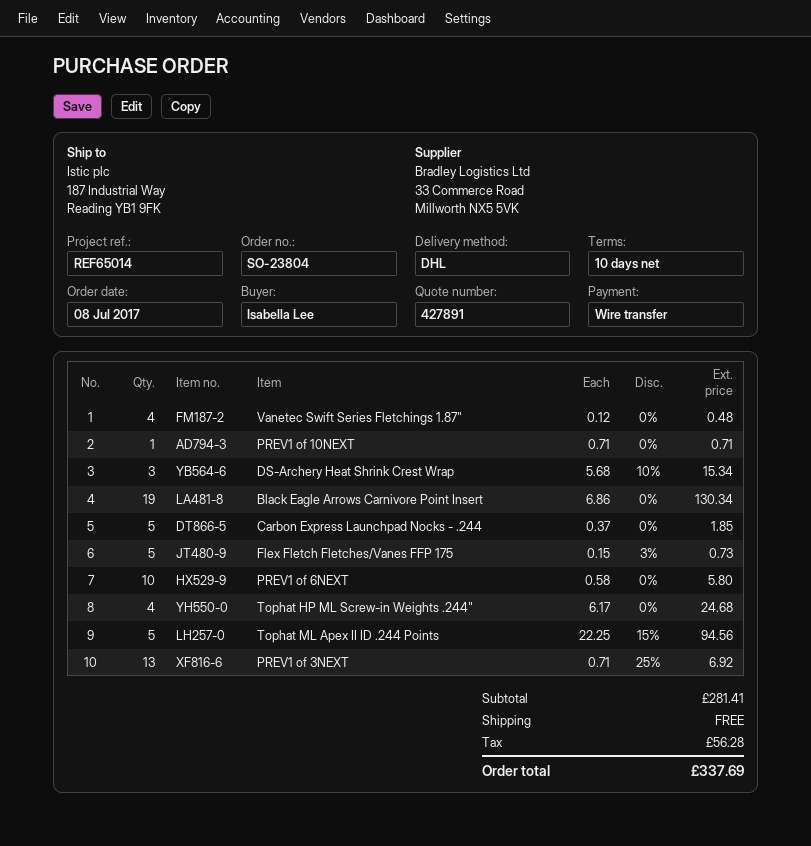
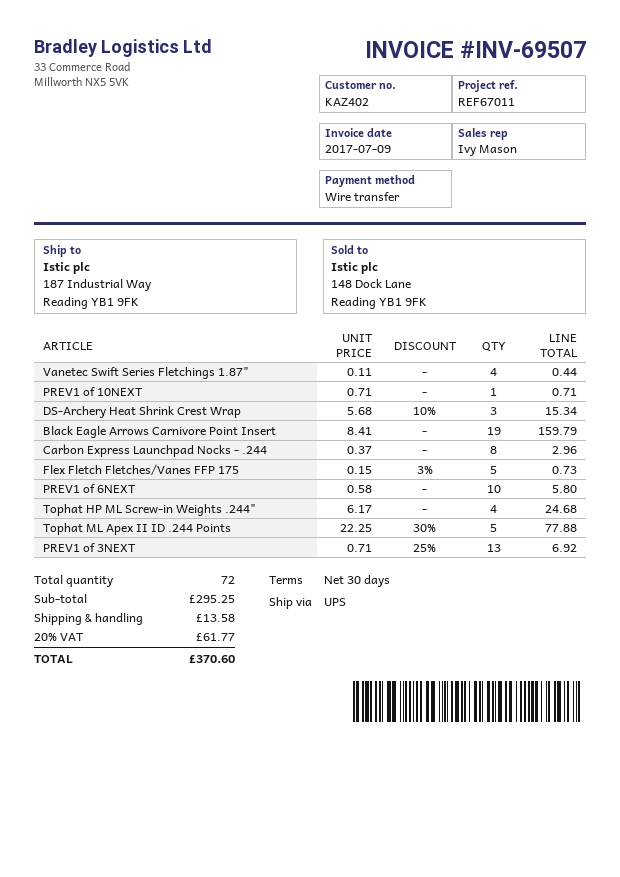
payment terms: 10 days -> 30 days
reference: REF65014 -> REF67011
shipping method: DHL -> UPS
Vanetec Swift Series Fletchings 1.87": 4 x 0.12 = 0.48 -> 4 x 0.11 = 0.44
Black Eagle Arrows Carnivore Point Insert: 19 x 6.86 = 130.34 -> 19 x 8.41 = 159.79
Carbon Express Launchpad Nocks - .244: 5 x 0.37 = 1.85 -> 8 x 0.37 = 2.96
Tophat ML Apex II ID .244 Points: 5 x 22.25 - 15% = 94.56 -> 5 x 22.25 - 30% = 77.88
subtotal: 281.41 -> 295.25
shipping: 0.00 -> 13.58
tax: 56.28 -> 61.77
total: 337.69 -> 370.60

